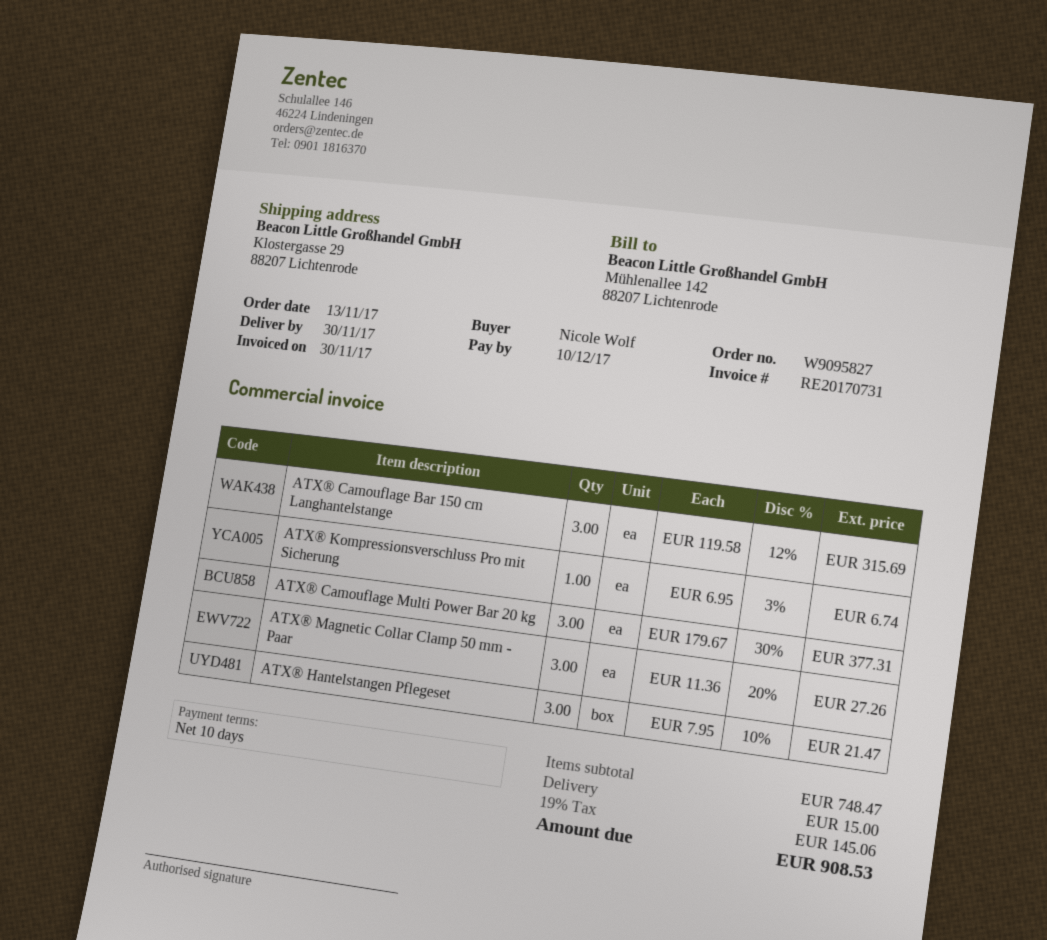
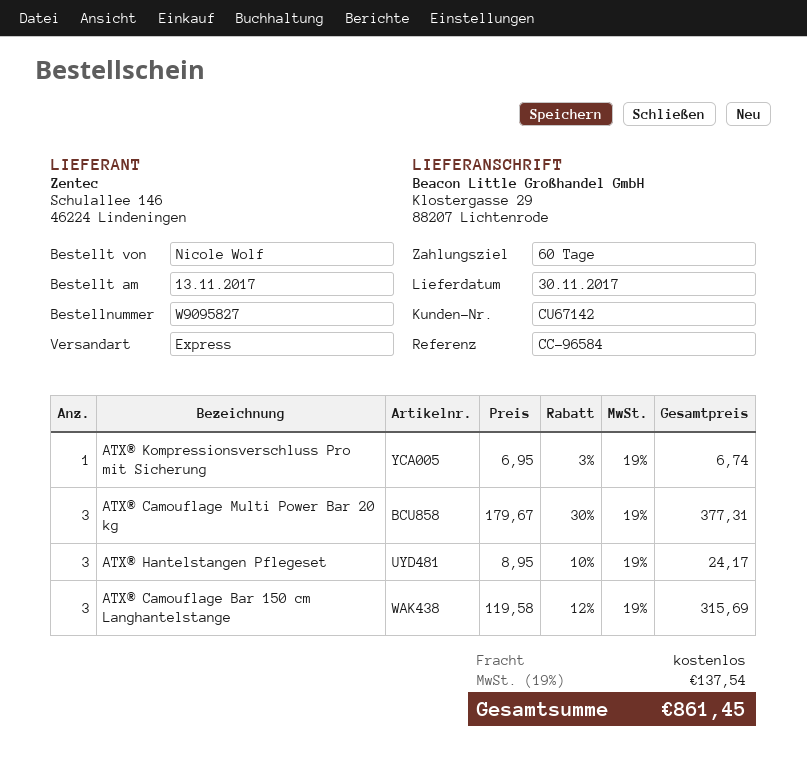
payment terms: 10 days -> 60 days
ATX® Magnetic Collar Clamp 50 mm - Paar: 3 x 11.36 - 20% = 27.26 -> none
ATX® Hantelstangen Pflegeset: 3 x 7.95 - 10% = 21.47 -> 3 x 8.95 - 10% = 24.17
shipping: 15.00 -> 0.00
tax: 19% = 145.06 -> 19% = 137.54
total: 908.53 -> 861.45

